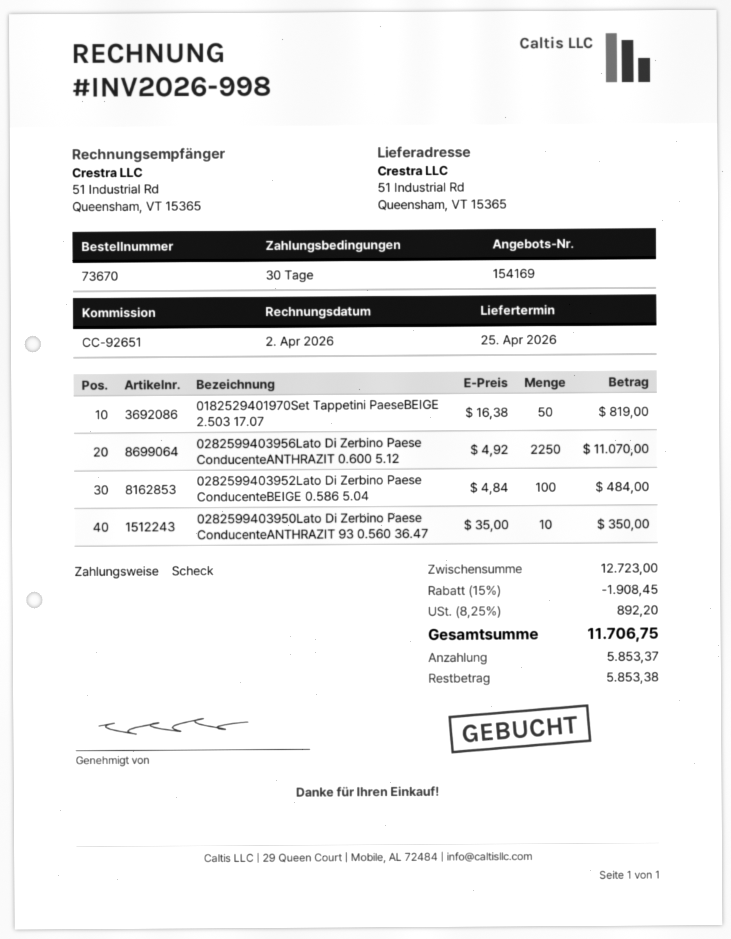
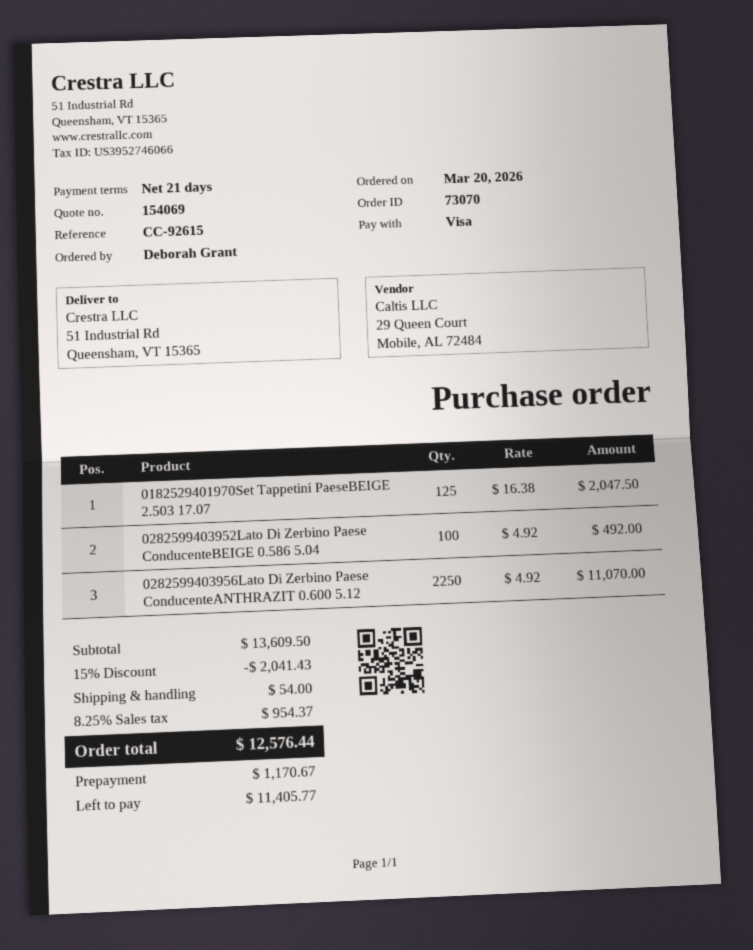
quote number: 154169 -> 154069
order number: 73670 -> 73070
payment terms: 30 days -> 21 days
reference: CC-92651 -> CC-92615
payment method: cheque -> Visa
0182529401970Set Tappetini PaeseBEIGE 2.503 17.07: 50 x 16.38 = 819.00 -> 125 x 16.38 = 2047.50
0282599403952Lato Di Zerbino Paese ConducenteBEIGE 0.586 5.04: 100 x 4.84 = 484.00 -> 100 x 4.92 = 492.00
0282599403950Lato Di Zerbino Paese ConducenteANTHRAZIT 93 0.560 36.47: 10 x 35.00 = 350.00 -> none
subtotal: 12723.00 -> 13609.50
discount: 15% = 1908.45 -> 15% = 2041.43
shipping: none -> 54.00
tax: 8.25% = 892.20 -> 8.25% = 954.37
total: 11706.75 -> 12576.44
deposit: 5853.37 -> 1170.67
balance: 5853.38 -> 11405.77

